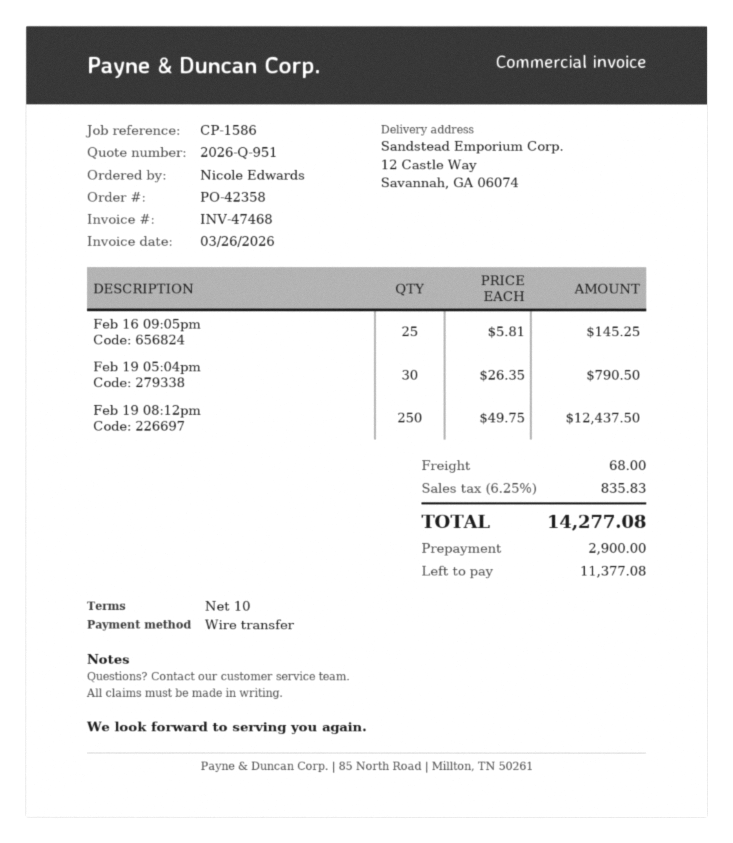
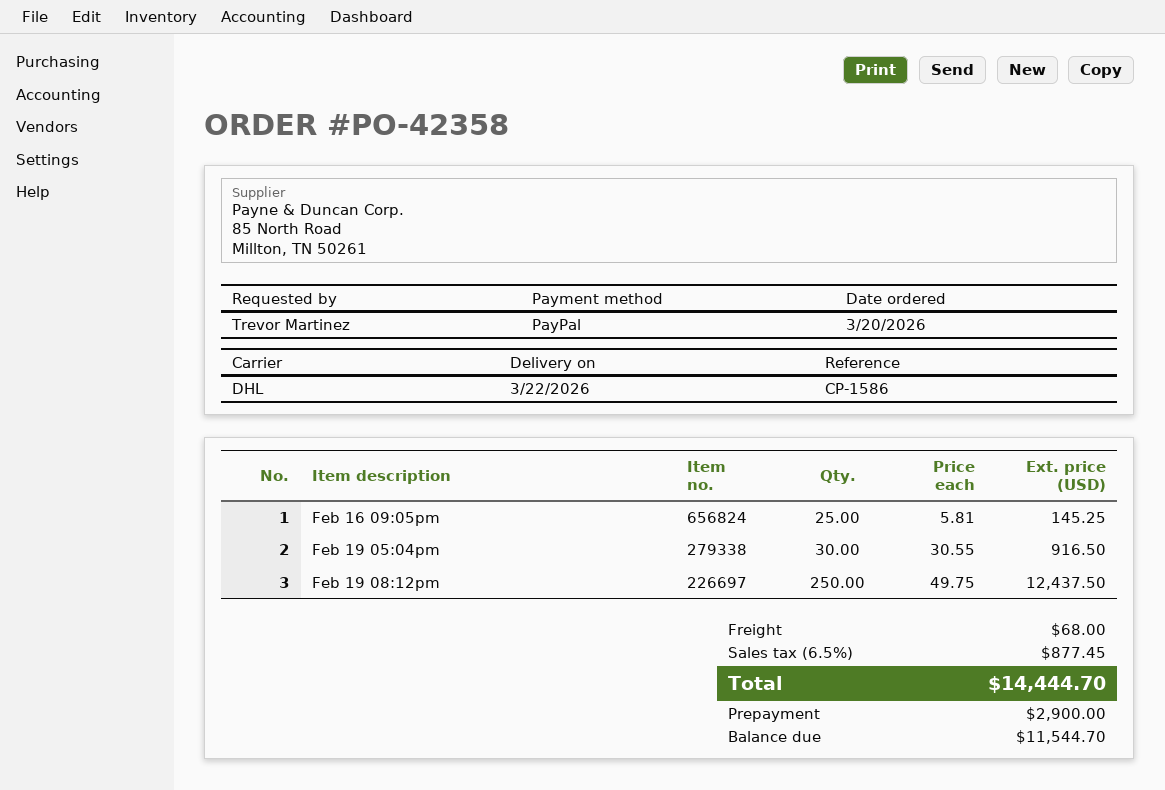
ordered by: Nicole Edwards -> Trevor Martinez
payment method: bank transfer -> PayPal
Feb 19 05:04pm: 30 x 26.35 = 790.50 -> 30 x 30.55 = 916.50
tax: 6.25% = 835.83 -> 6.5% = 877.45
total: 14277.08 -> 14444.70
balance: 11377.08 -> 11544.70

